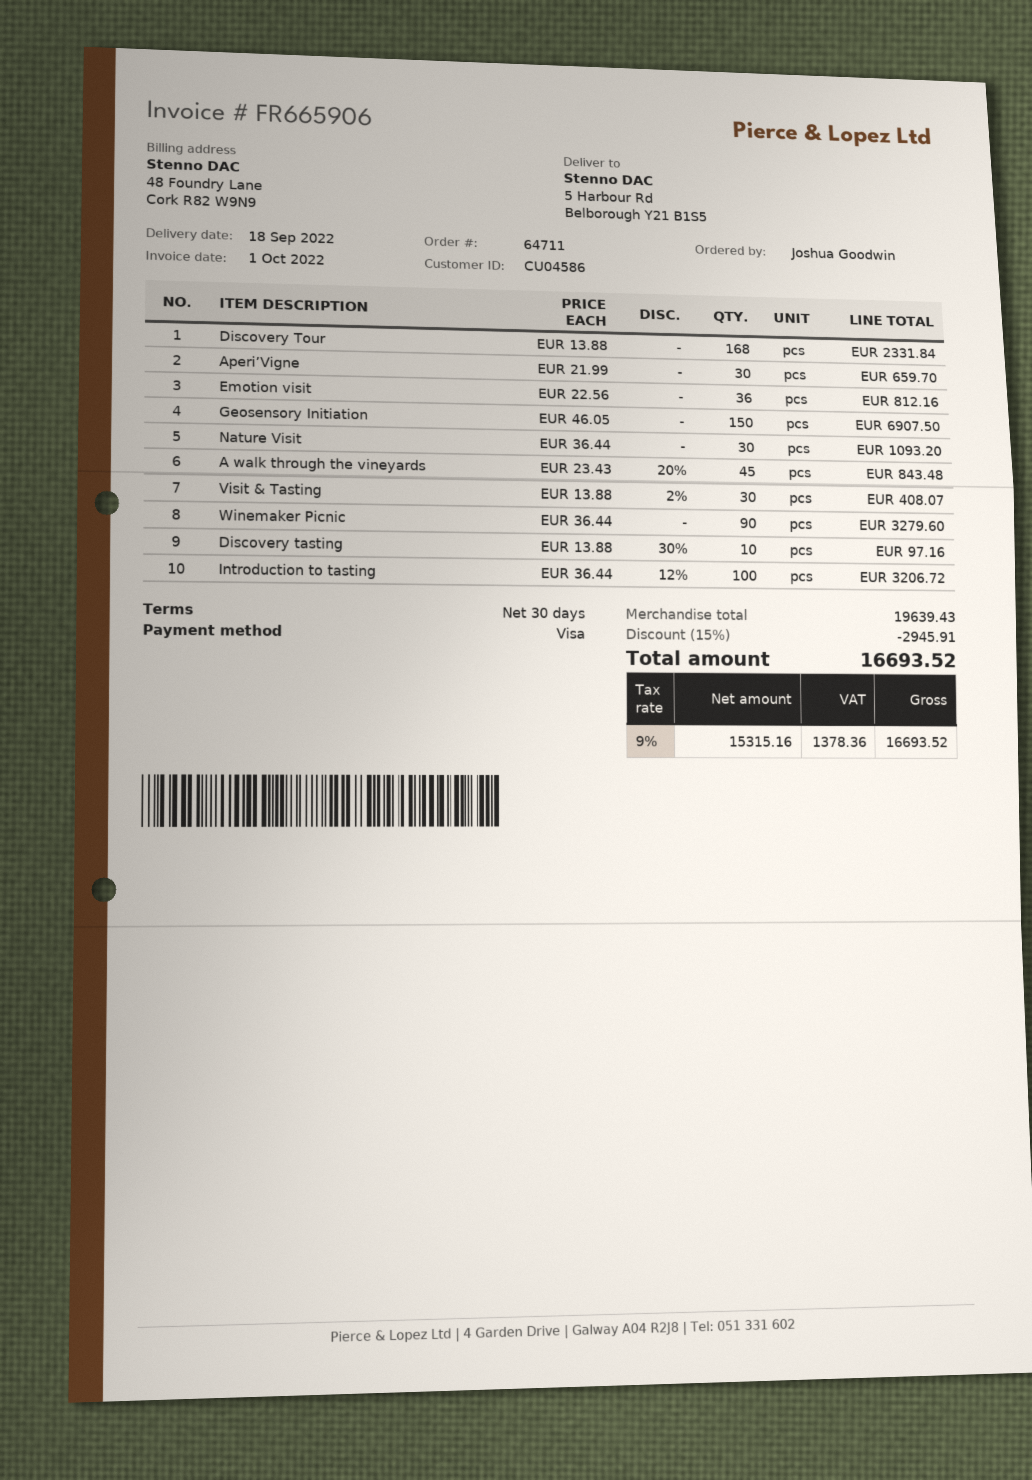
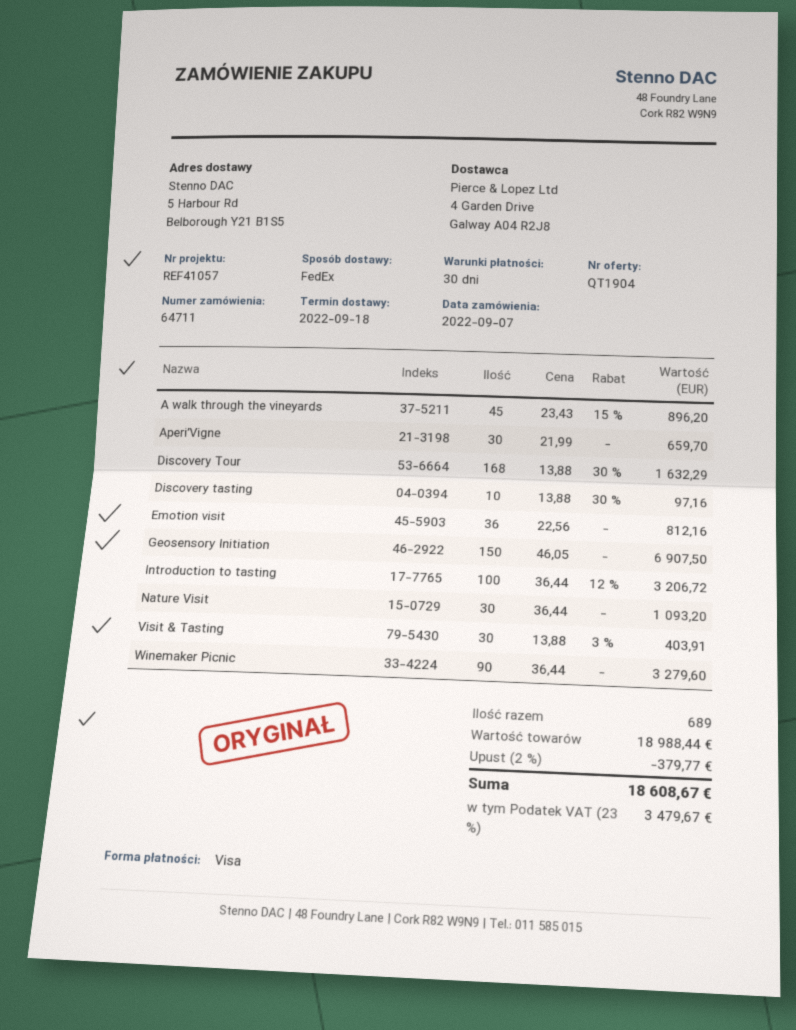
Discovery Tour: 168 x 13.88 = 2331.84 -> 168 x 13.88 - 30% = 1632.29
A walk through the vineyards: 45 x 23.43 - 20% = 843.48 -> 45 x 23.43 - 15% = 896.20
Visit & Tasting: 30 x 13.88 - 2% = 408.07 -> 30 x 13.88 - 3% = 403.91
subtotal: 19639.43 -> 18988.44
discount: 15% = 2945.91 -> 2% = 379.77
tax: 9% = 1378.36 -> 23% = 3479.67
total: 16693.52 -> 18608.67

